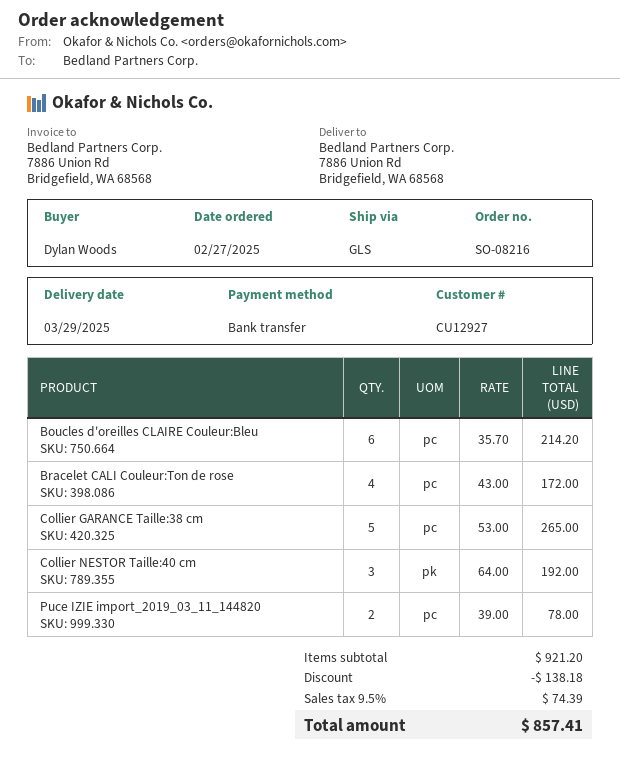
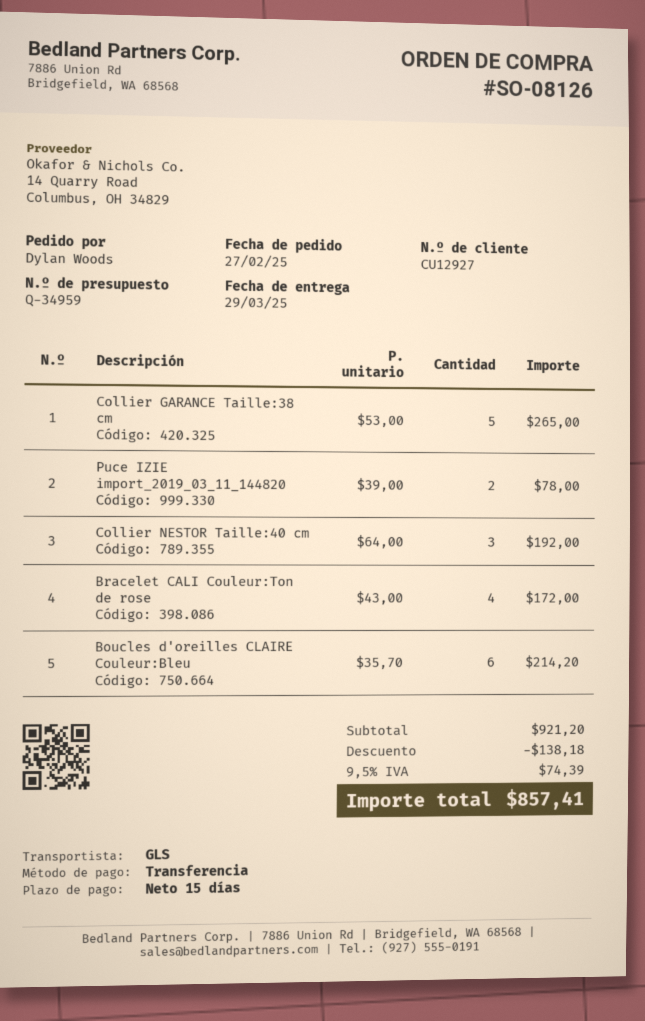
order number: SO-08216 -> SO-08126

